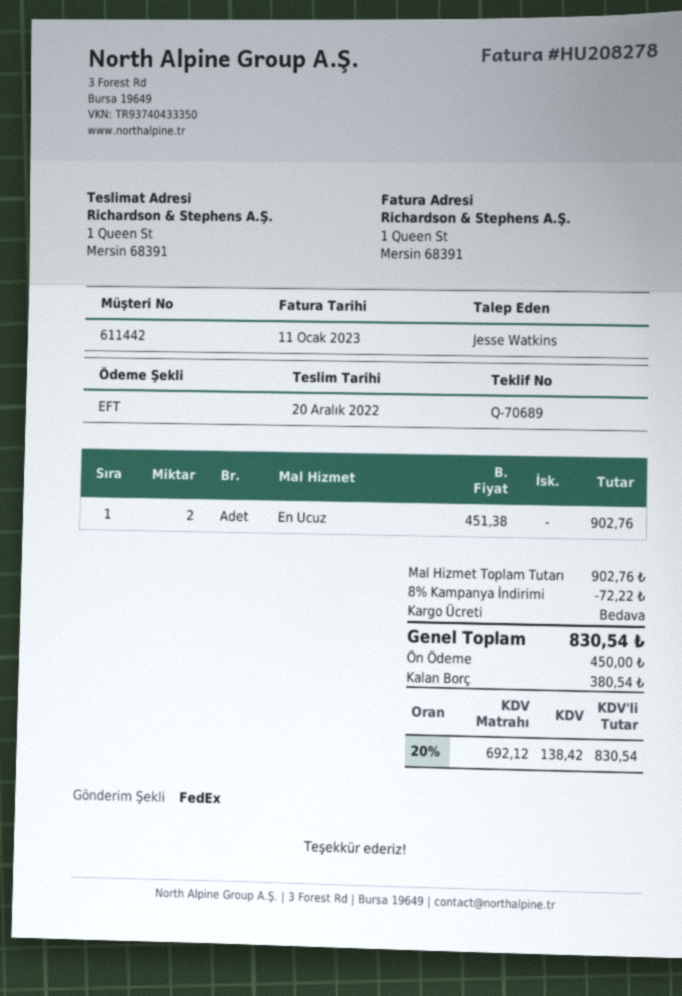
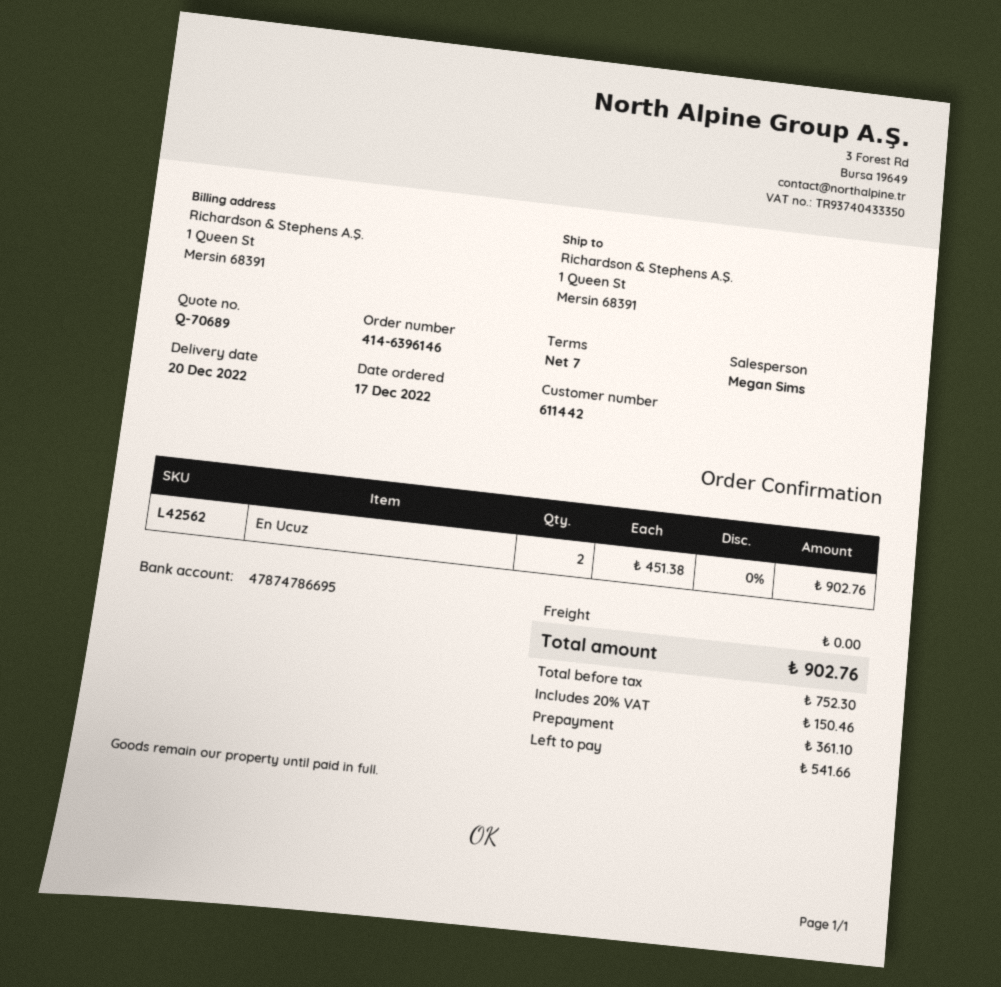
discount: 8% = 72.22 -> none
net: 692.12 -> 752.30
tax: 20% = 138.42 -> 20% = 150.46
total: 830.54 -> 902.76
deposit: 450.00 -> 361.10
balance: 380.54 -> 541.66

